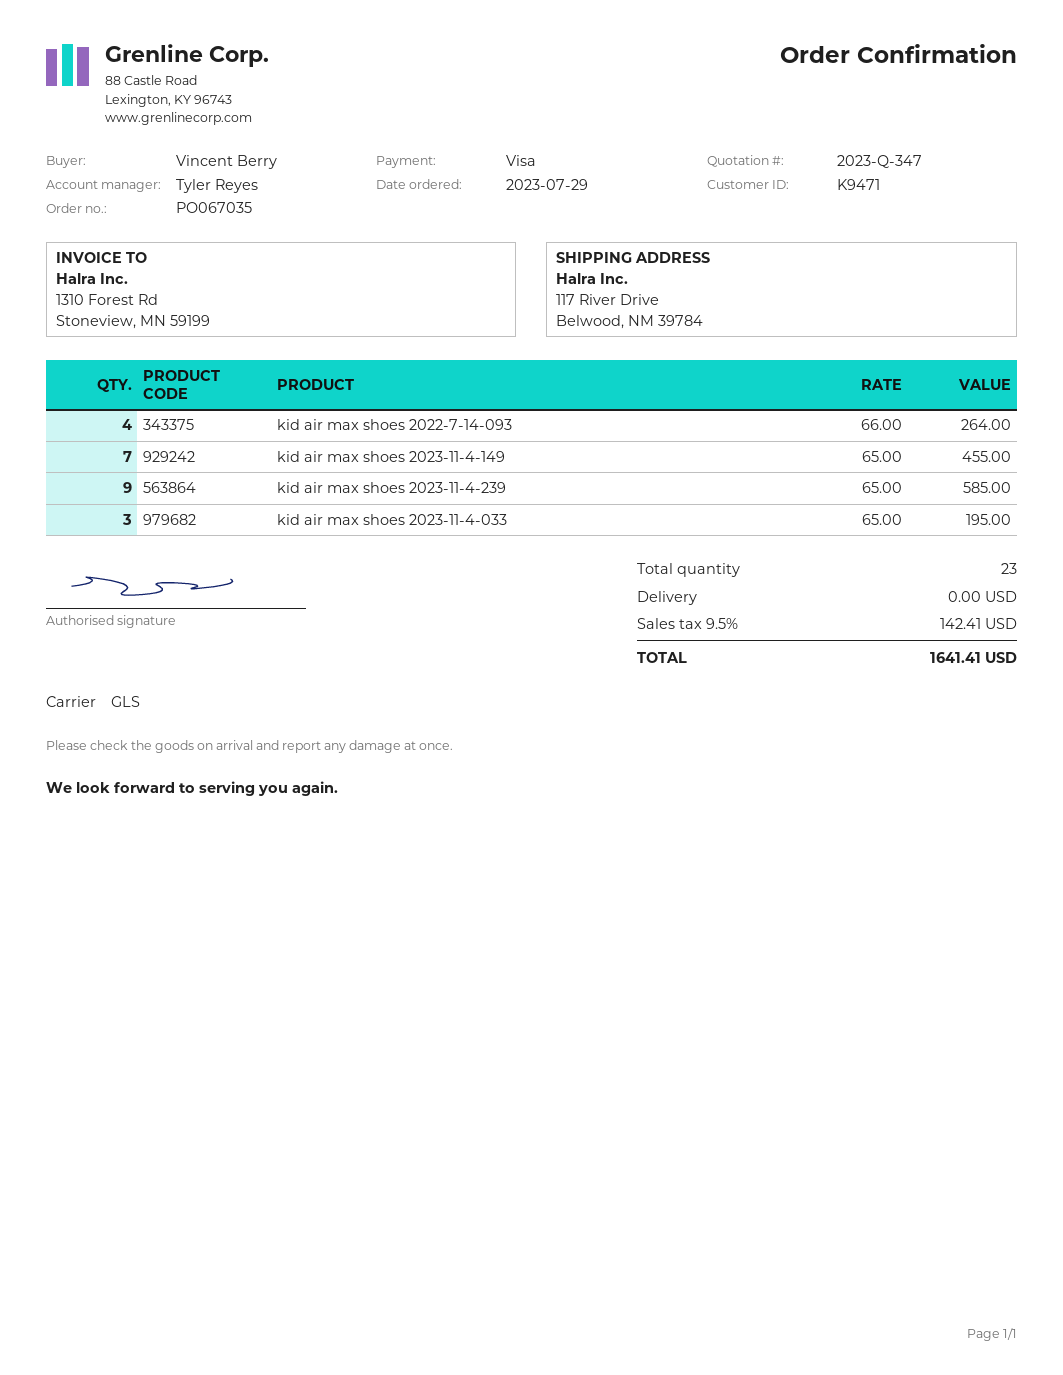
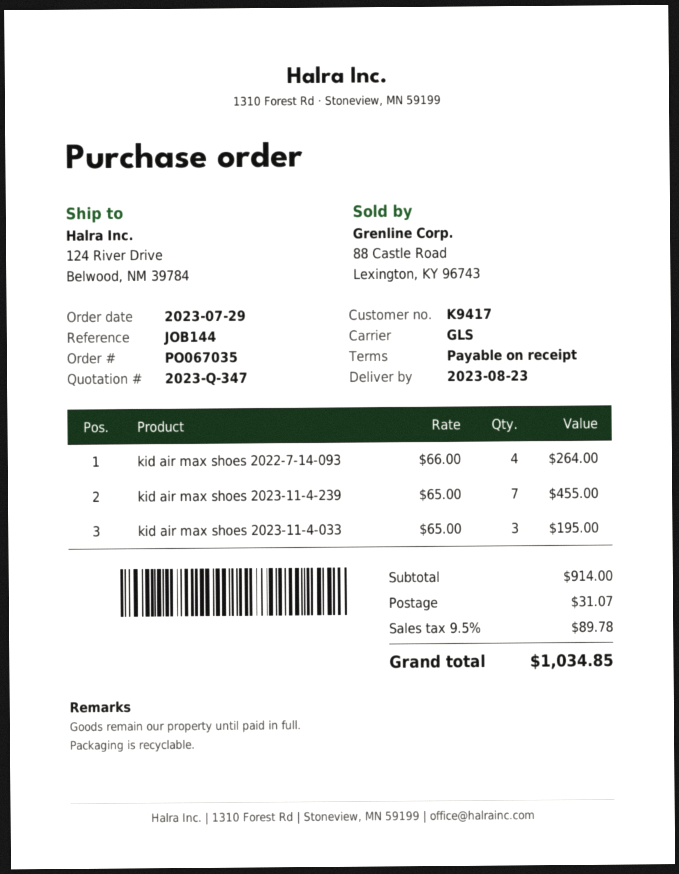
customer number: K9471 -> K9417
ship to: 117 River Drive, Belwood, NM 39784 -> 124 River Drive, Belwood, NM 39784
kid air max shoes 2023-11-4-149: 7 x 65.00 = 455.00 -> none
kid air max shoes 2023-11-4-239: 9 x 65.00 = 585.00 -> 7 x 65.00 = 455.00
shipping: 0.00 -> 31.07
tax: 9.5% = 142.41 -> 9.5% = 89.78
total: 1641.41 -> 1034.85

